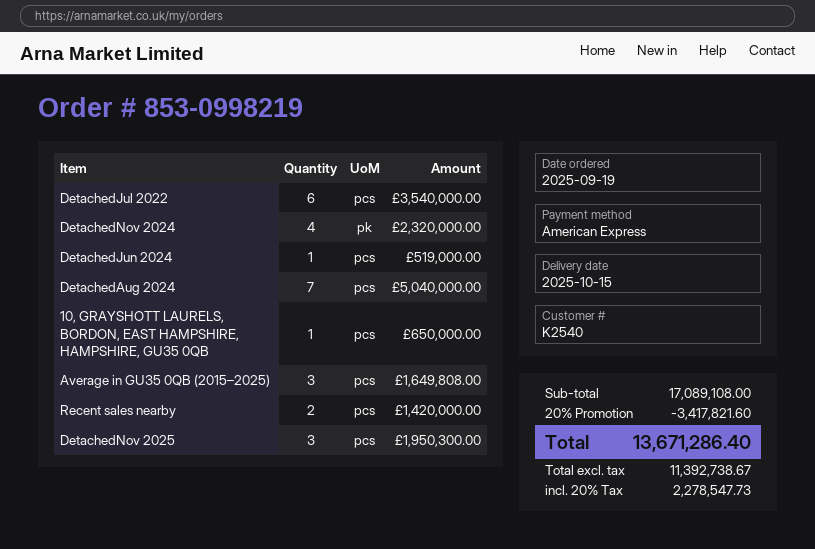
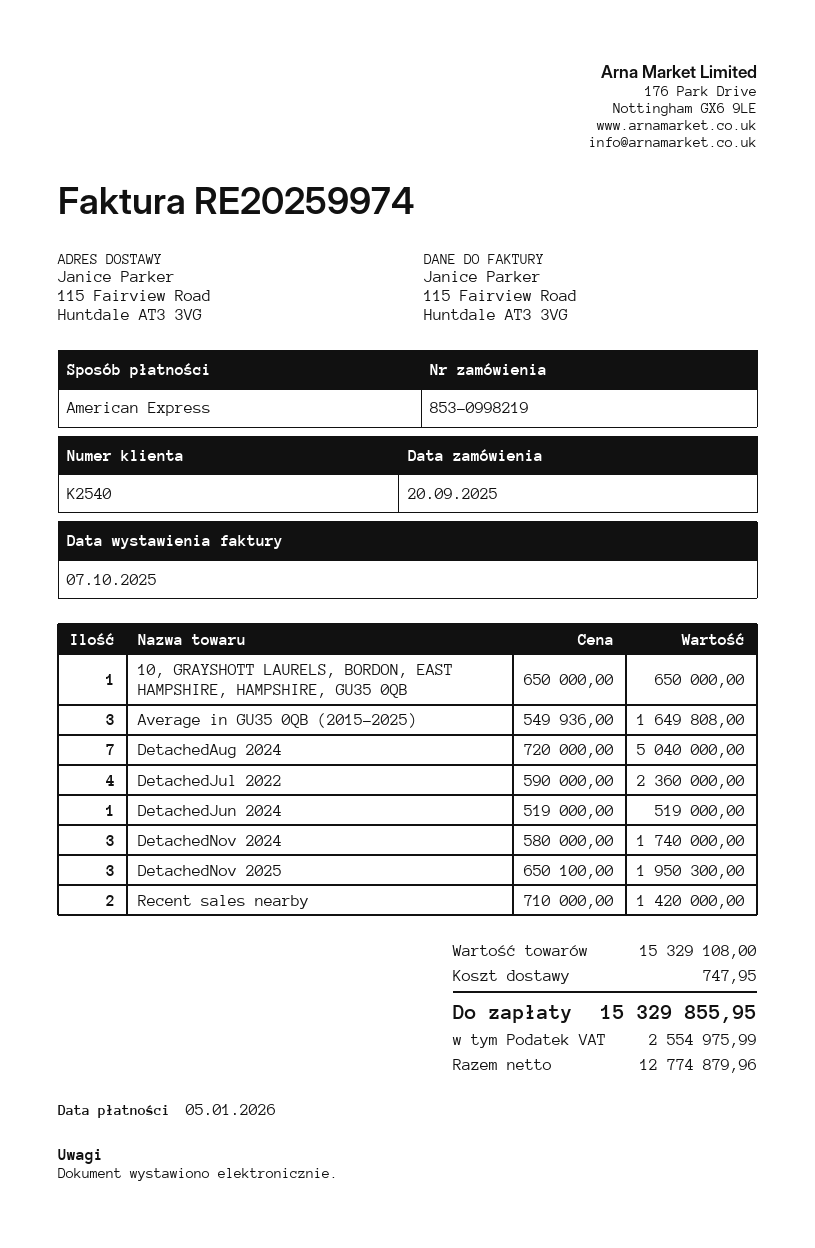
order date: 2025-09-19 -> 2025-09-20
DetachedJul 2022: 6 for 3540000.00 -> 4 for 2360000.00
DetachedNov 2024: 4 for 2320000.00 -> 3 for 1740000.00
subtotal: 17089108.00 -> 15329108.00
discount: 20% = 3417821.60 -> none
shipping: none -> 747.95
net: 11392738.67 -> 12774879.96
tax: 2278547.73 -> 2554975.99
total: 13671286.40 -> 15329855.95

